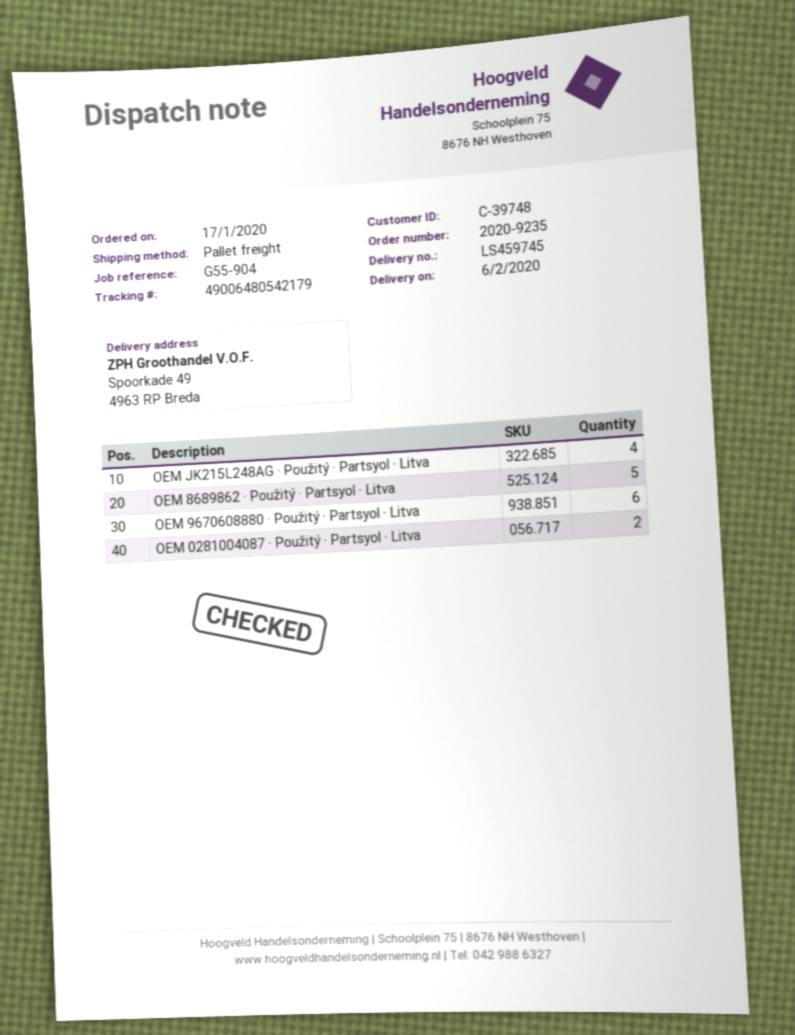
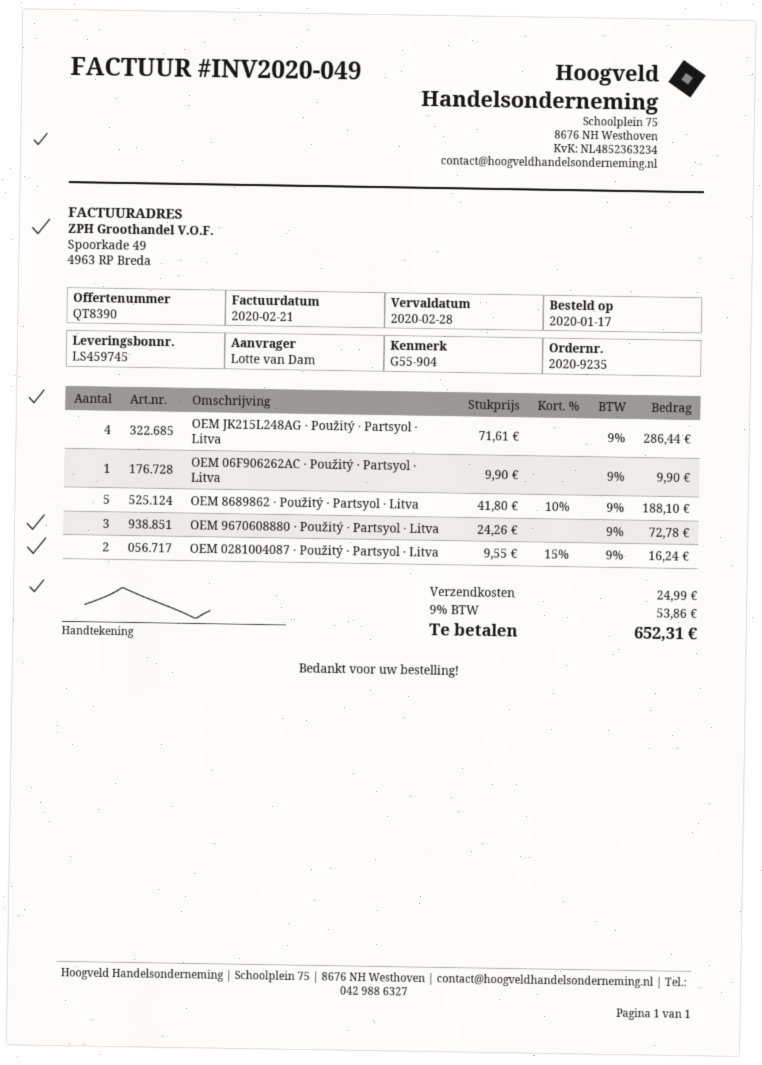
OEM 9670608880 · Použitý · Partsyol · Litva: 6 -> 3
OEM 06F906262AC · Použitý · Partsyol · Litva: none -> 1

